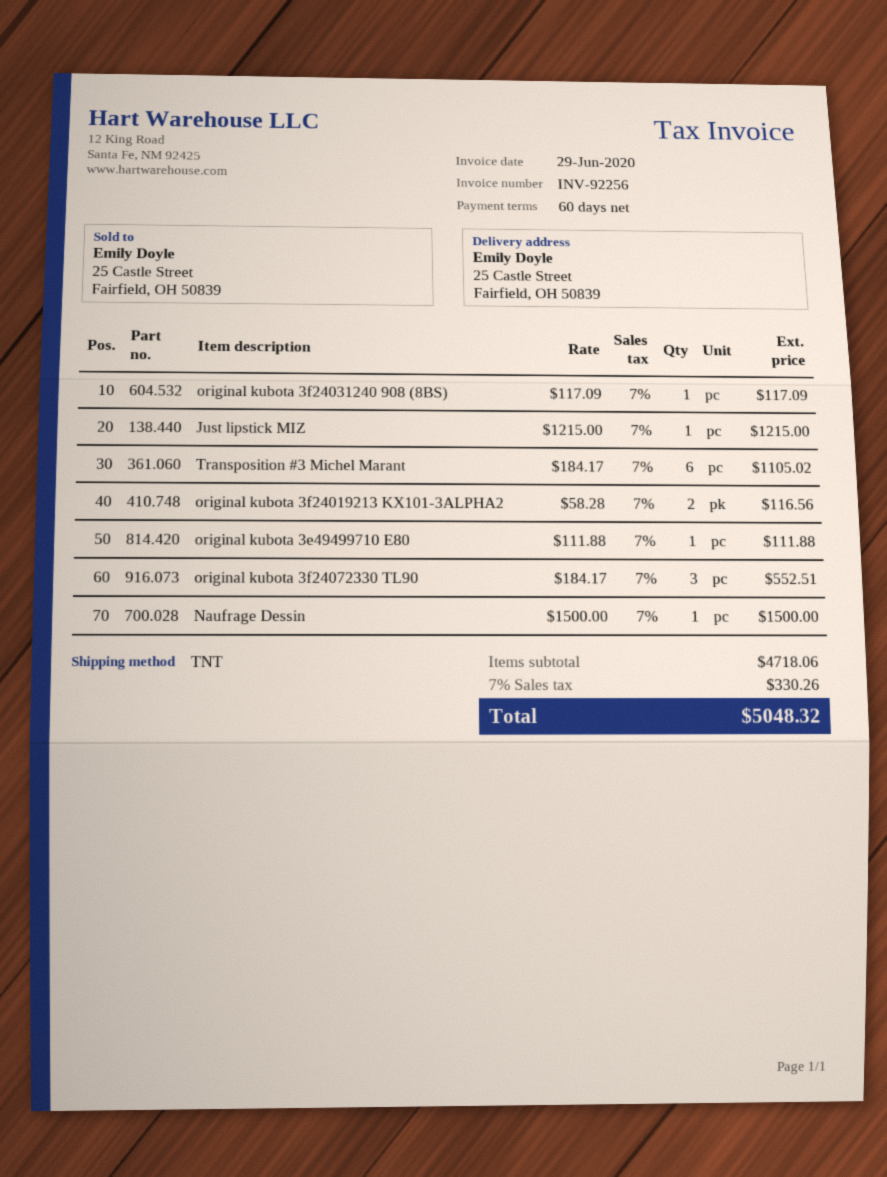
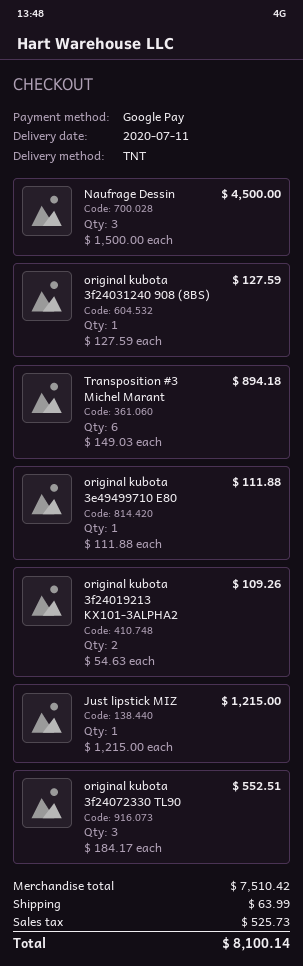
original kubota 3f24031240 908 (8BS): 1 x 117.09 = 117.09 -> 1 x 127.59 = 127.59
Transposition #3 Michel Marant: 6 x 184.17 = 1105.02 -> 6 x 149.03 = 894.18
original kubota 3f24019213 KX101-3ALPHA2: 2 x 58.28 = 116.56 -> 2 x 54.63 = 109.26
Naufrage Dessin: 1 x 1500.00 = 1500.00 -> 3 x 1500.00 = 4500.00
subtotal: 4718.06 -> 7510.42
shipping: none -> 63.99
tax: 330.26 -> 525.73
total: 5048.32 -> 8100.14

